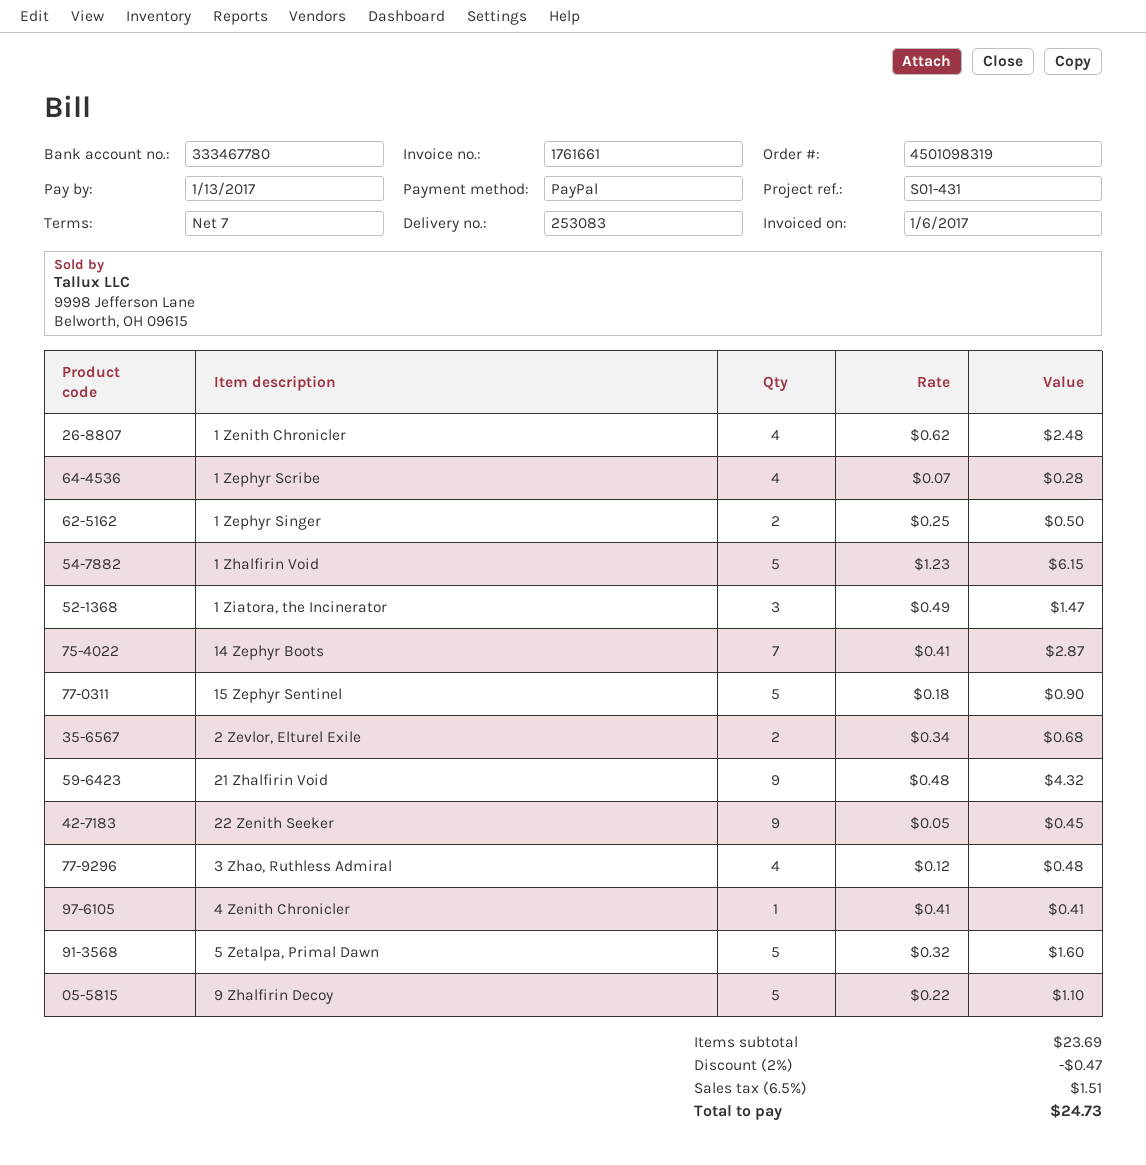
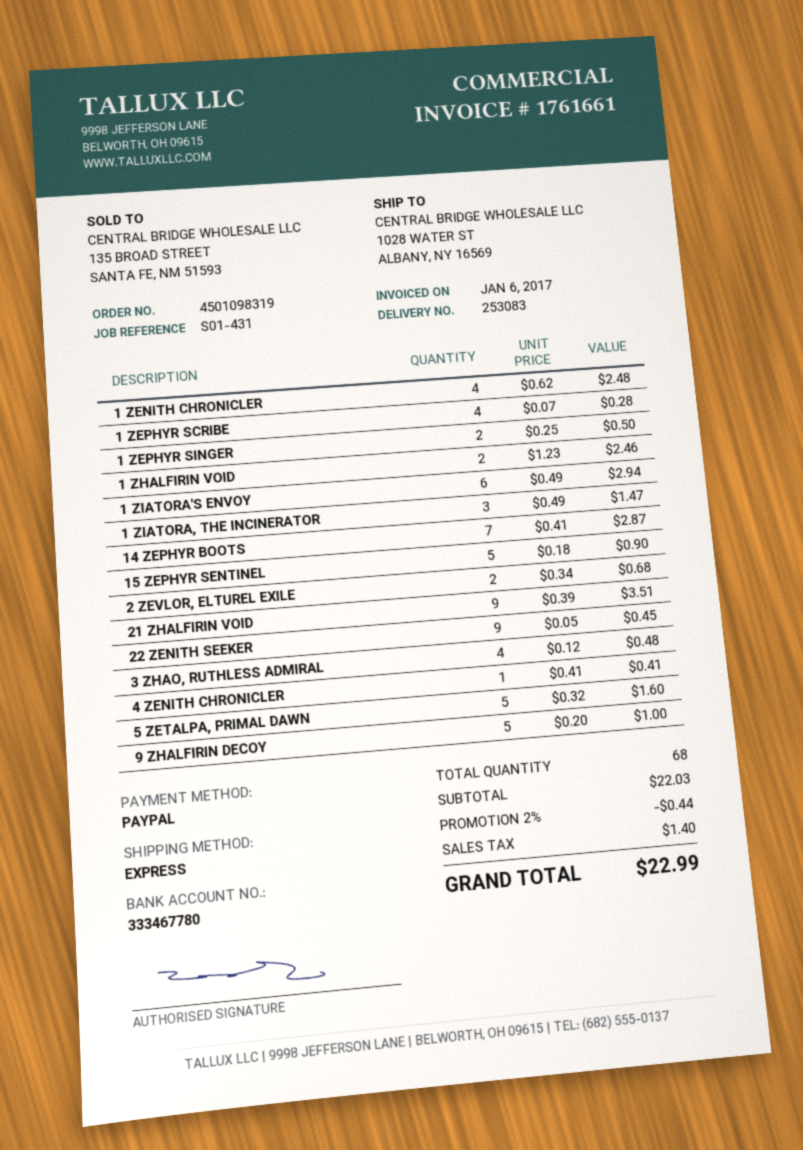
1 Zhalfirin Void: 5 x 1.23 = 6.15 -> 2 x 1.23 = 2.46
21 Zhalfirin Void: 9 x 0.48 = 4.32 -> 9 x 0.39 = 3.51
9 Zhalfirin Decoy: 5 x 0.22 = 1.10 -> 5 x 0.20 = 1.00
1 ZIATORA'S ENVOY: none -> 6 x 0.49 = 2.94
subtotal: 23.69 -> 22.03
discount: 2% = 0.47 -> 2% = 0.44
tax: 1.51 -> 1.40
total: 24.73 -> 22.99

